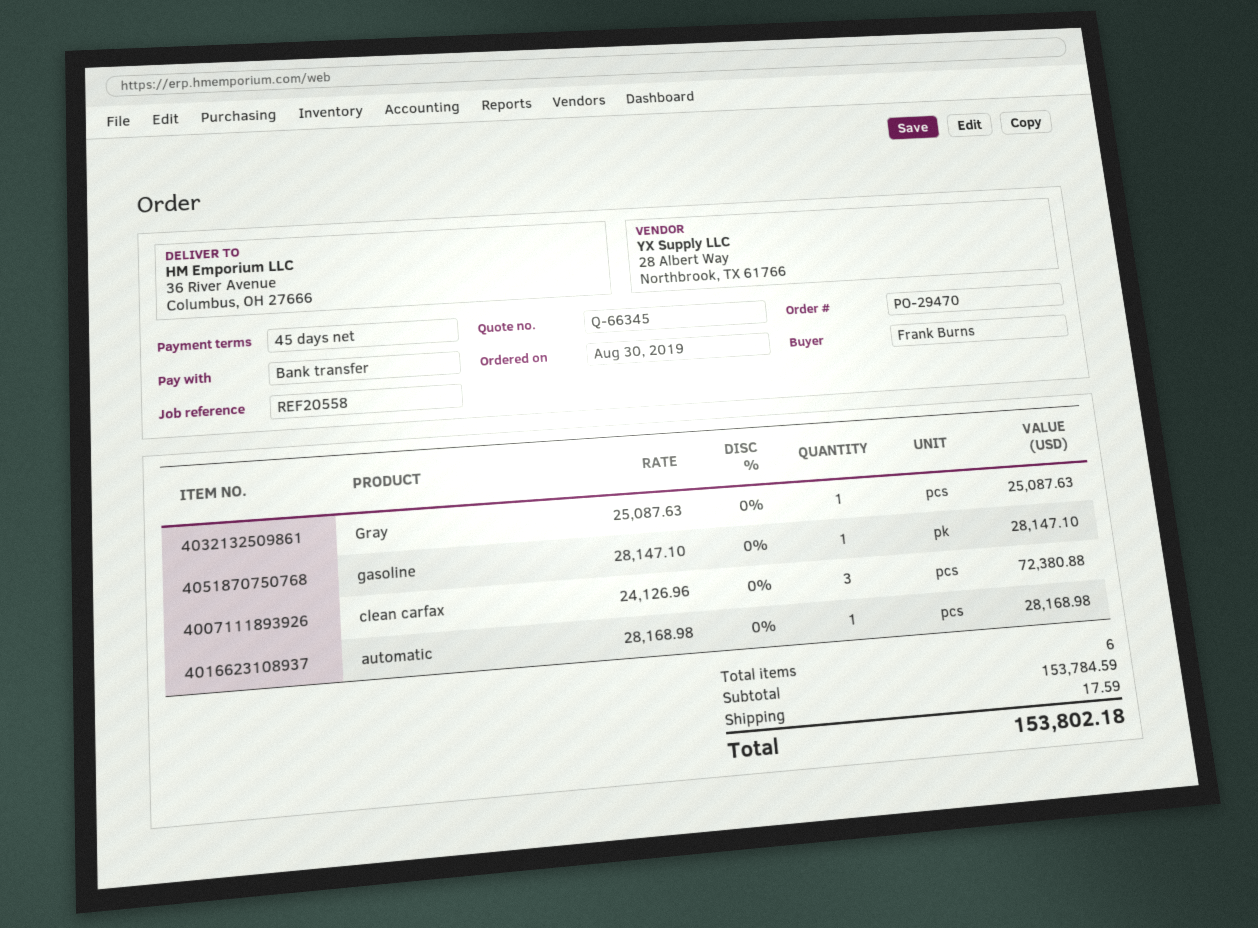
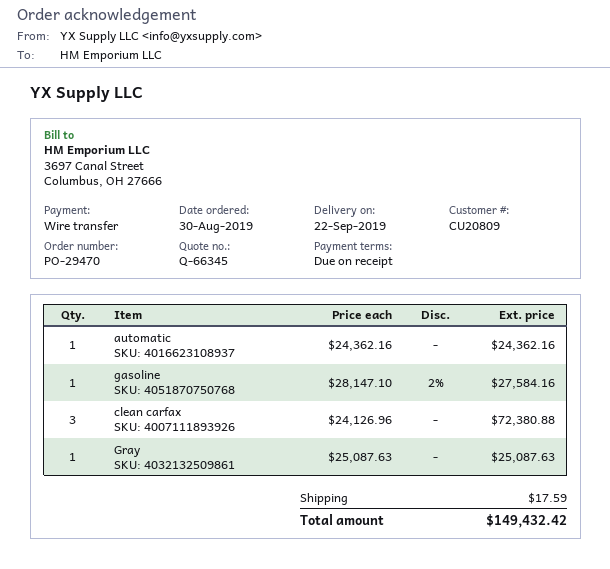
payment terms: 45 days -> on receipt
gasoline: 1 x 28147.10 = 28147.10 -> 1 x 28147.10 - 2% = 27584.16
automatic: 1 x 28168.98 = 28168.98 -> 1 x 24362.16 = 24362.16
total: 153802.18 -> 149432.42

